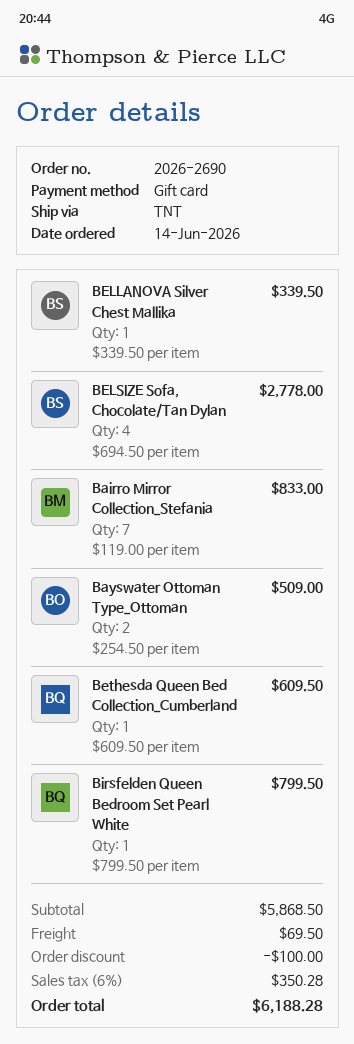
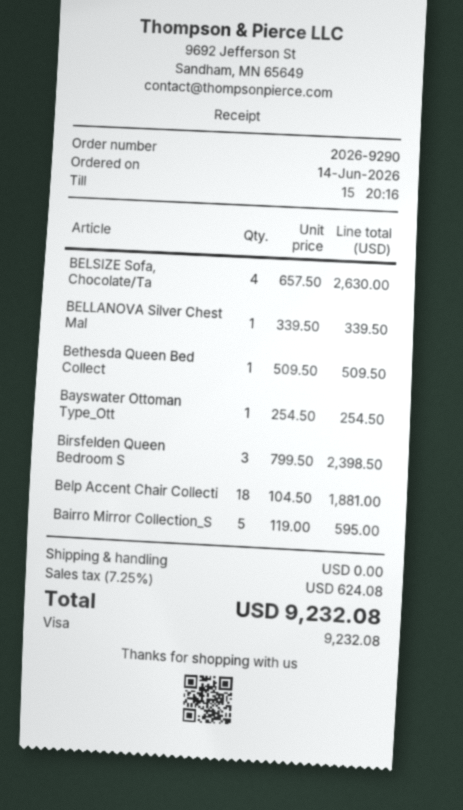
order number: 2026-2690 -> 2026-9290
payment method: gift card -> Visa
BELSIZE Sofa, Chocolate/Tan Dylan: 4 x 694.50 = 2778.00 -> 4 x 657.50 = 2630.00
Bairro Mirror Collection_Stefania: 7 x 119.00 = 833.00 -> 5 x 119.00 = 595.00
Bayswater Ottoman Type_Ottoman: 2 x 254.50 = 509.00 -> 1 x 254.50 = 254.50
Bethesda Queen Bed Collection_Cumberland: 1 x 609.50 = 609.50 -> 1 x 509.50 = 509.50
Birsfelden Queen Bedroom Set Pearl White: 1 x 799.50 = 799.50 -> 3 x 799.50 = 2398.50
Belp Accent Chair Collecti: none -> 18 x 104.50 = 1881.00
discount: 100.00 -> none
shipping: 69.50 -> 0.00
tax: 6% = 350.28 -> 7.25% = 624.08
total: 6188.28 -> 9232.08

